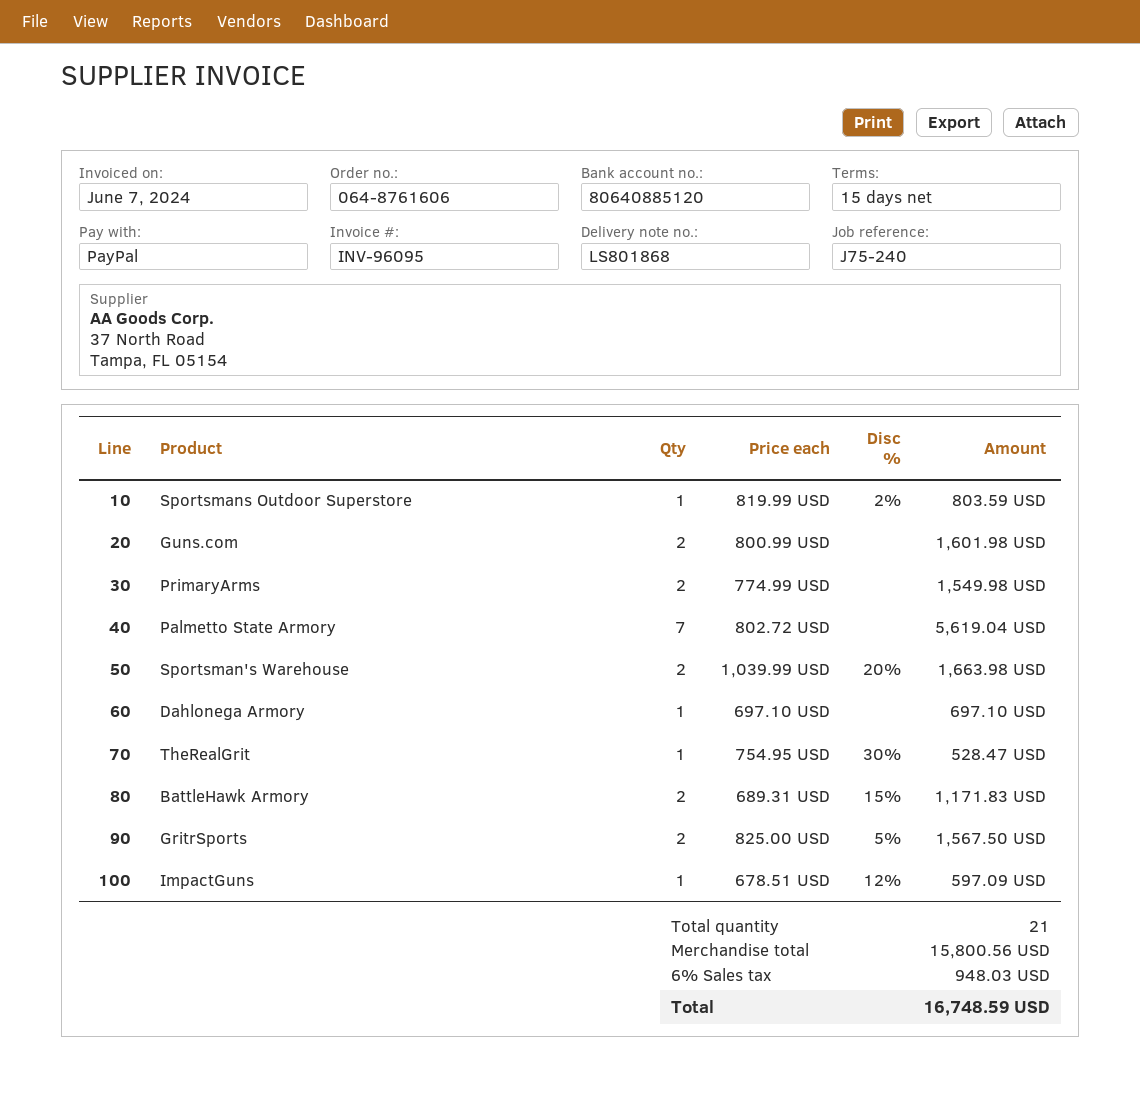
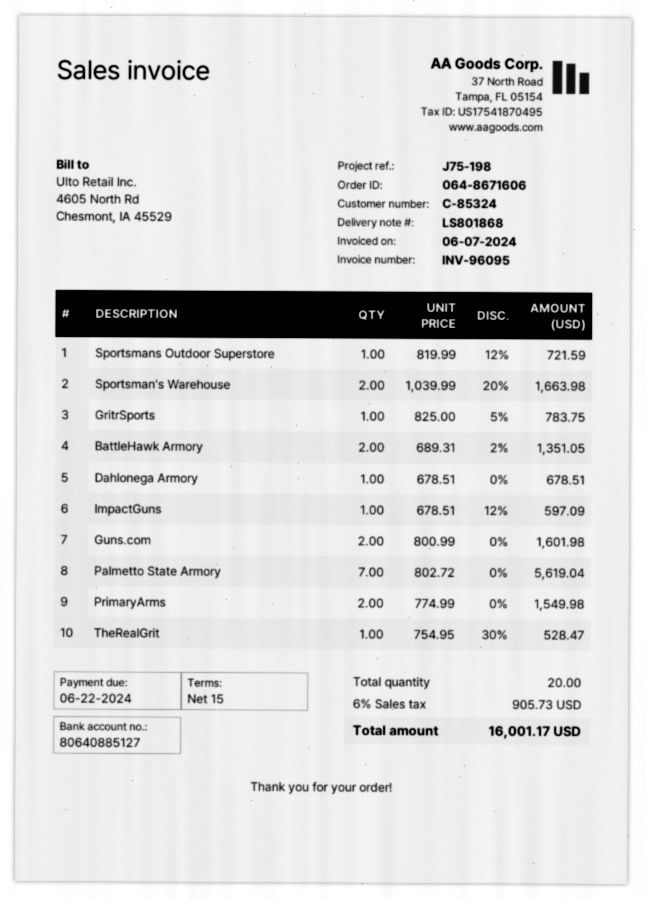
order number: 064-8761606 -> 064-8671606
reference: J75-240 -> J75-198
bank account: 80640885120 -> 80640885127
Sportsmans Outdoor Superstore: 1 x 819.99 - 2% = 803.59 -> 1 x 819.99 - 12% = 721.59
Dahlonega Armory: 1 x 697.10 = 697.10 -> 1 x 678.51 = 678.51
BattleHawk Armory: 2 x 689.31 - 15% = 1171.83 -> 2 x 689.31 - 2% = 1351.05
GritrSports: 2 x 825.00 - 5% = 1567.50 -> 1 x 825.00 - 5% = 783.75
total quantity: 21 -> 20
tax: 6% = 948.03 -> 6% = 905.73
total: 16748.59 -> 16001.17

